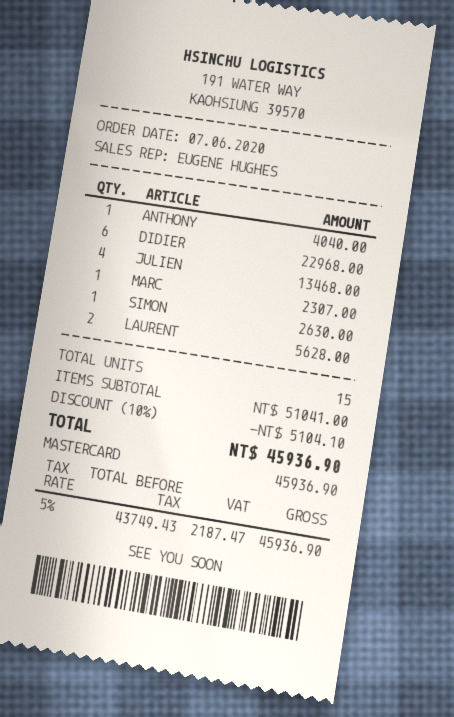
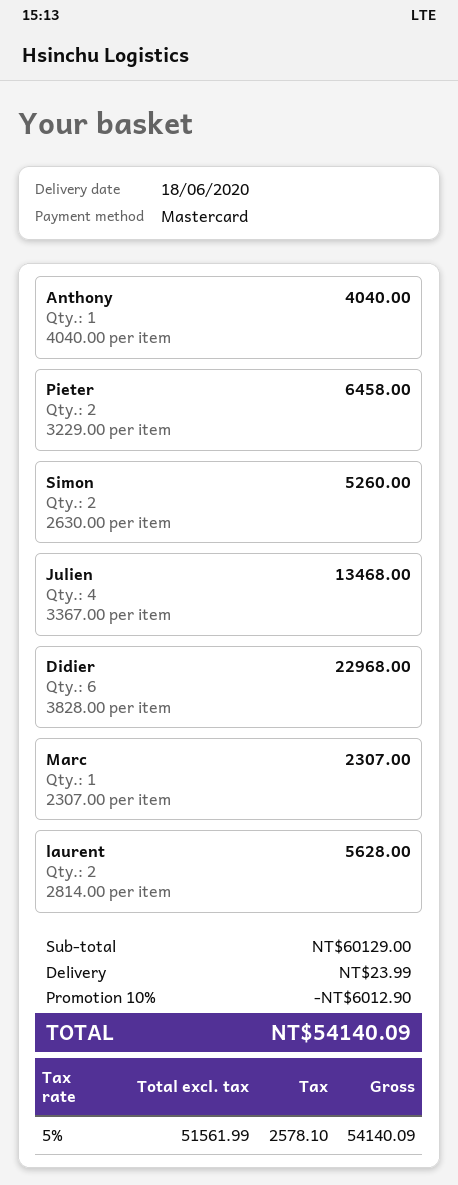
SIMON: 1 for 2630.00 -> 2 for 5260.00
Pieter: none -> 2 for 6458.00
subtotal: 51041.00 -> 60129.00
discount: 10% = 5104.10 -> 10% = 6012.90
shipping: none -> 23.99
net: 43749.43 -> 51561.99
tax: 5% = 2187.47 -> 5% = 2578.10
total: 45936.90 -> 54140.09

